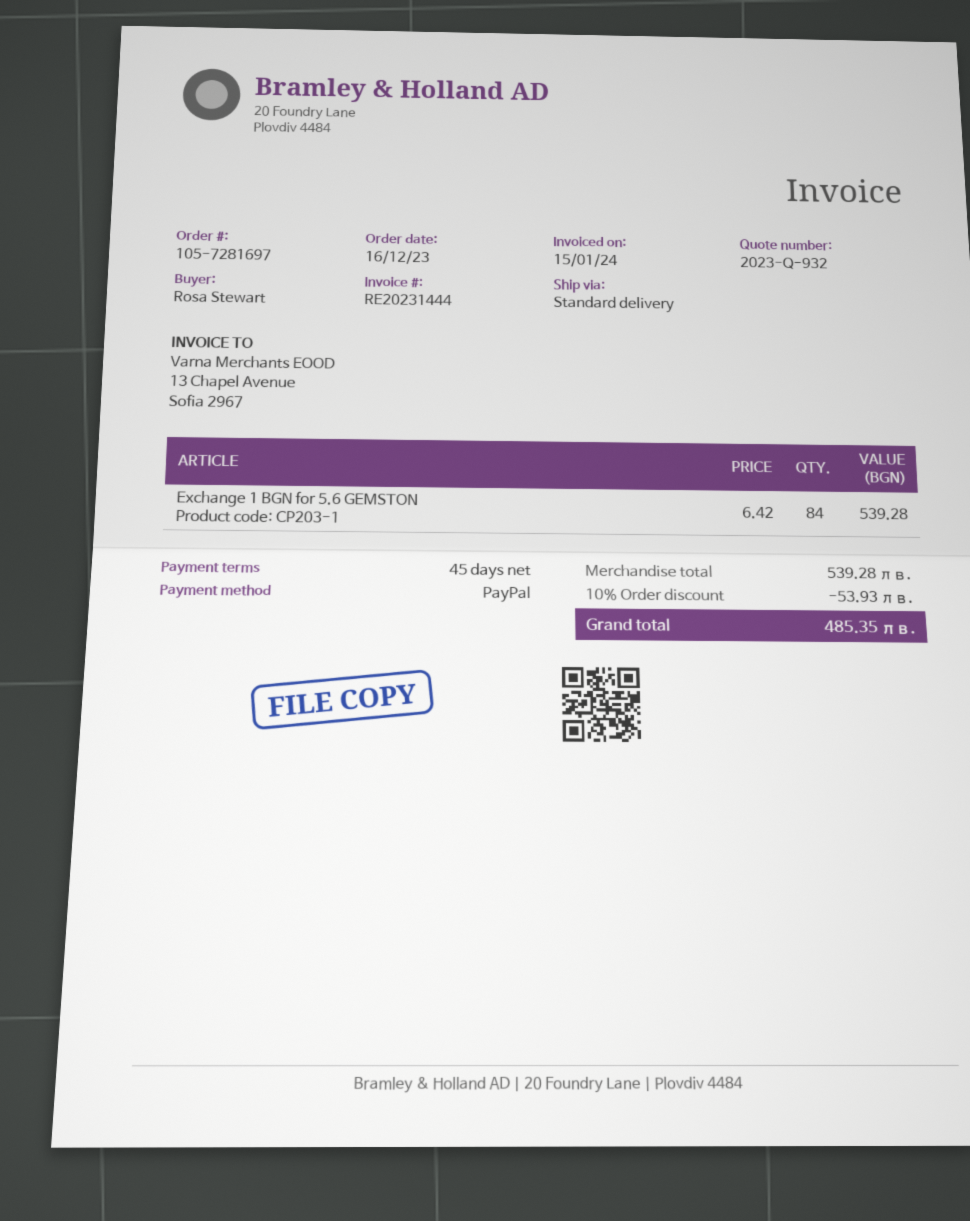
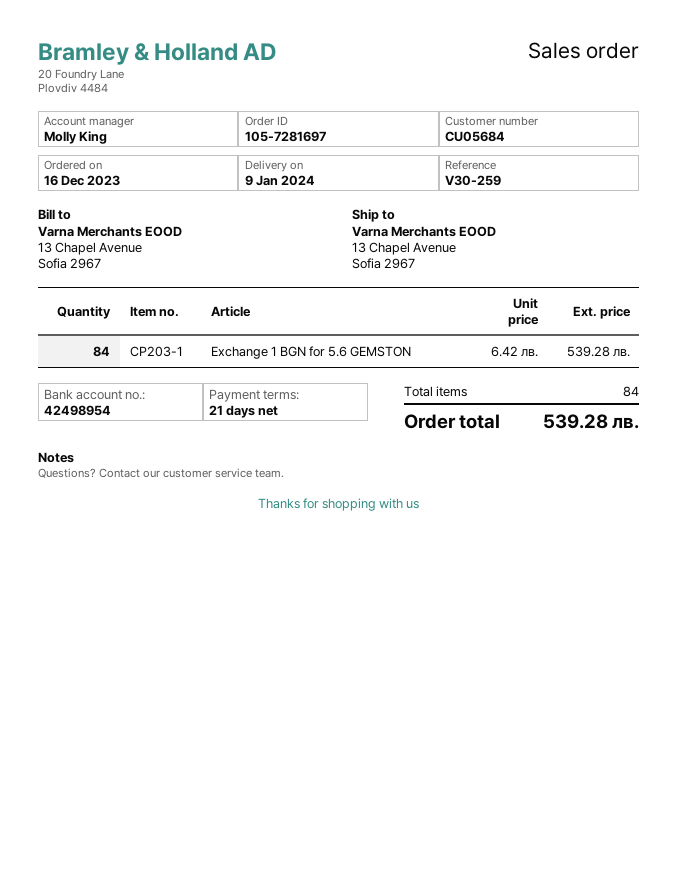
payment terms: 45 days -> 21 days
discount: 10% = 53.93 -> none
total: 485.35 -> 539.28

